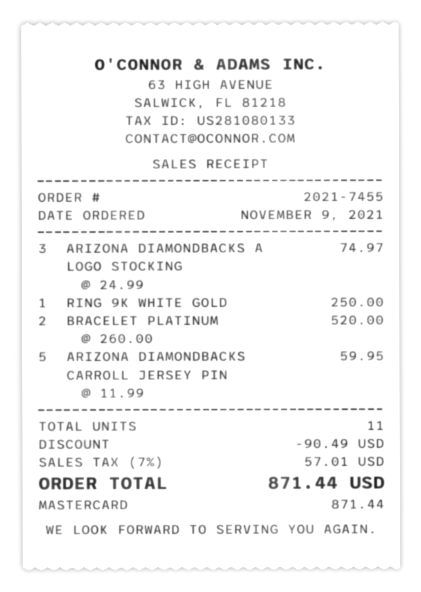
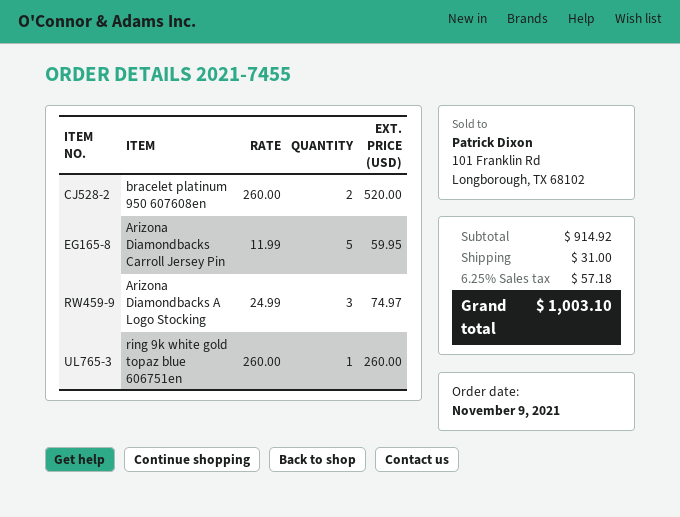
RING 9K WHITE GOLD: 1 x 250.00 = 250.00 -> 1 x 260.00 = 260.00
discount: 90.49 -> none
shipping: none -> 31.00
tax: 7% = 57.01 -> 6.25% = 57.18
total: 871.44 -> 1003.10

